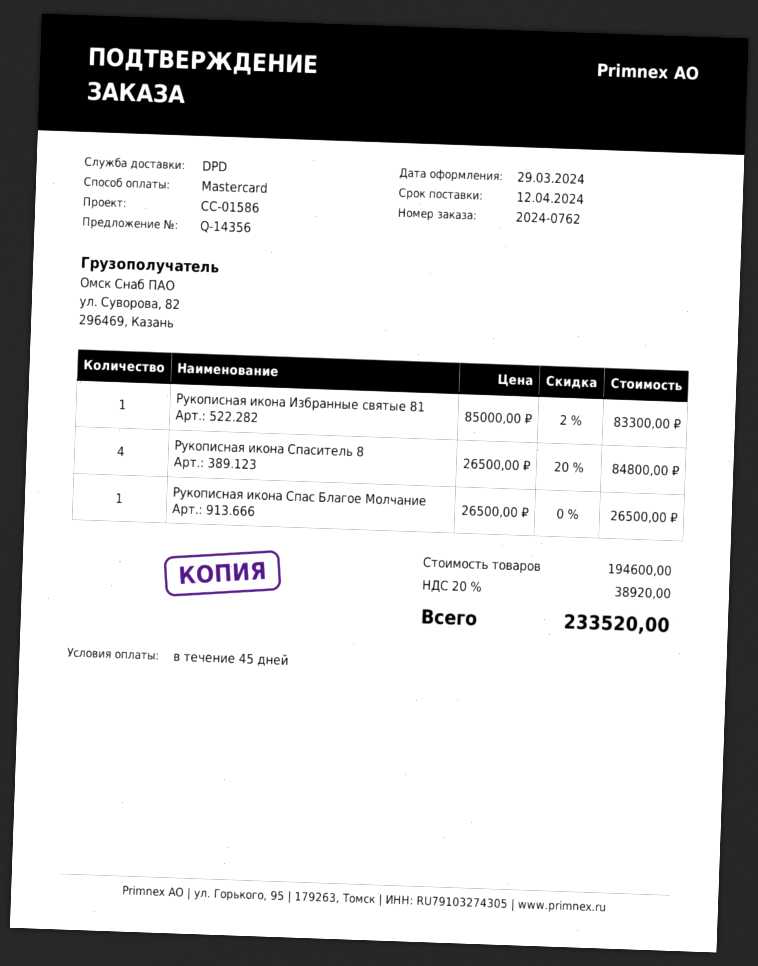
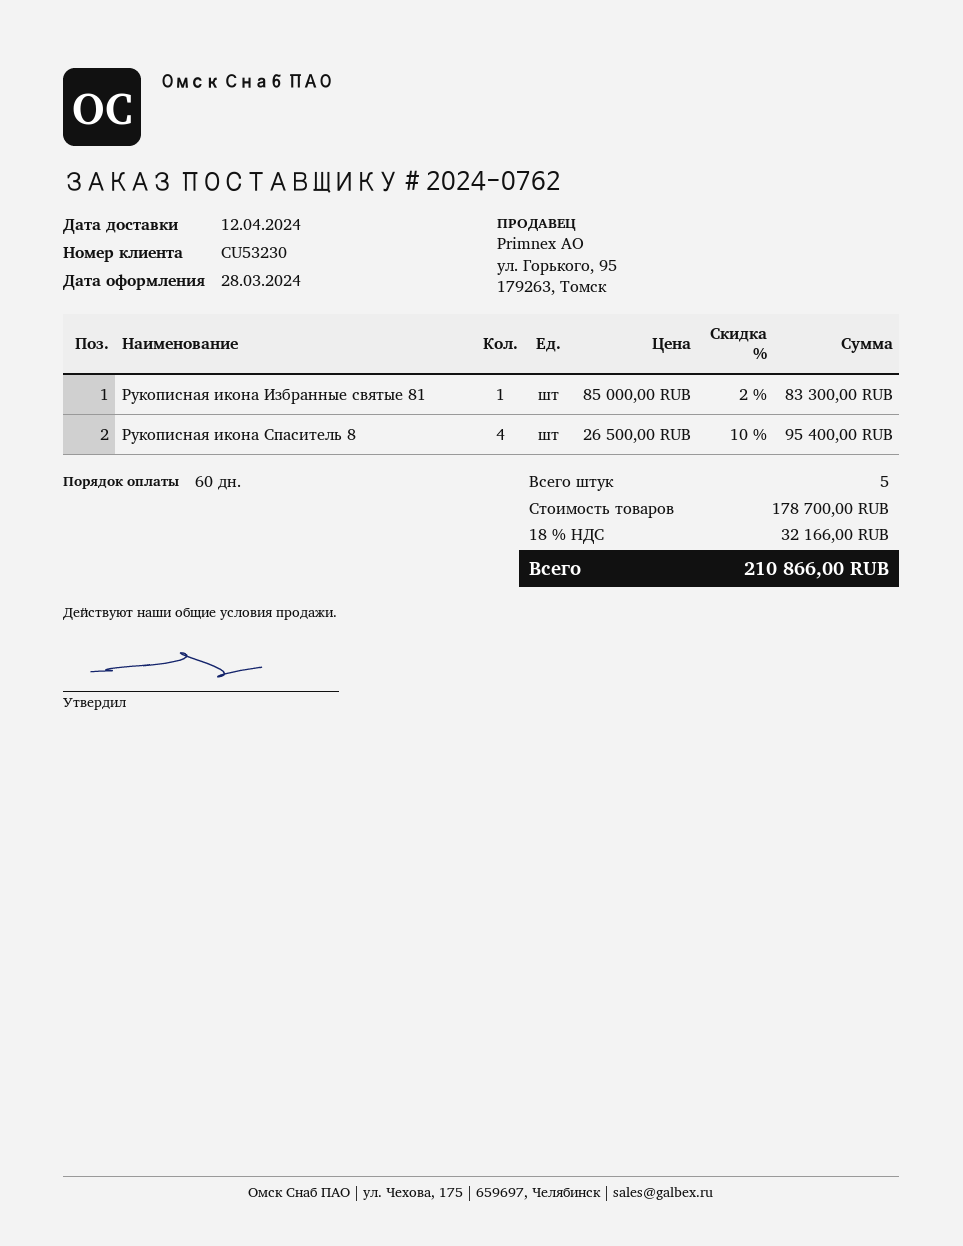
order date: 2024-03-29 -> 2024-03-28
payment terms: 45 days -> 60 days
Рукописная икона Спаситель 8: 4 x 26500.00 - 20% = 84800.00 -> 4 x 26500.00 - 10% = 95400.00
Рукописная икона Спас Благое Молчание: 1 x 26500.00 = 26500.00 -> none
subtotal: 194600.00 -> 178700.00
tax: 20% = 38920.00 -> 18% = 32166.00
total: 233520.00 -> 210866.00

